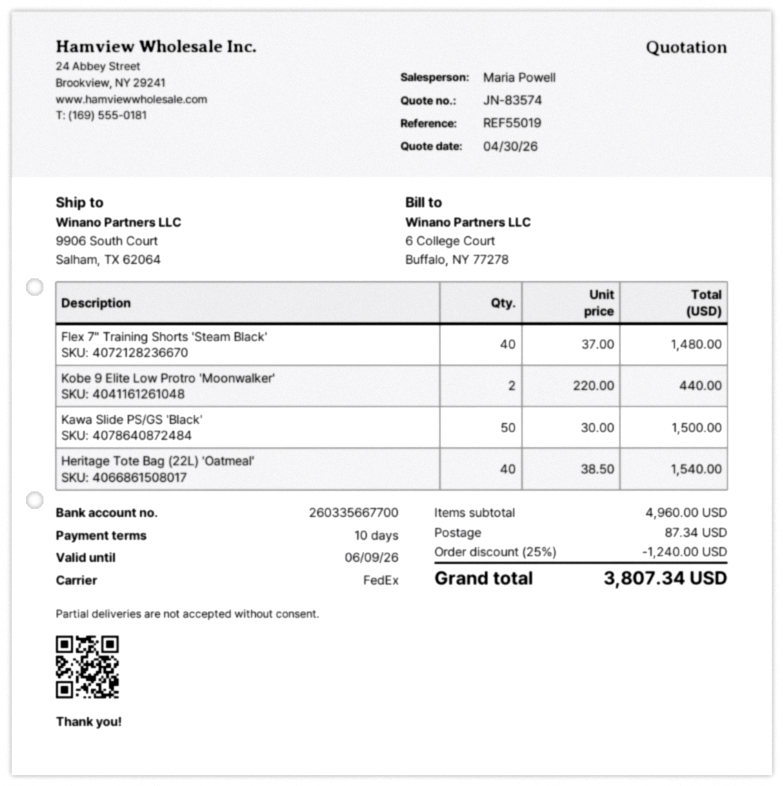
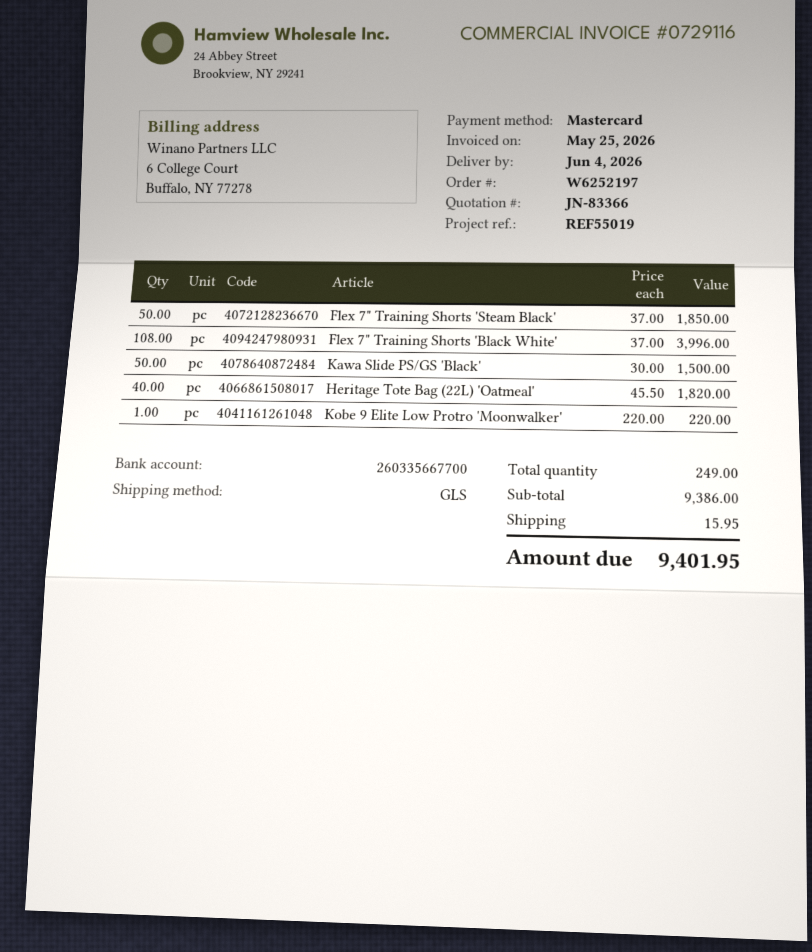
quote number: JN-83574 -> JN-83366
shipping method: FedEx -> GLS
Flex 7" Training Shorts 'Steam Black': 40 x 37.00 = 1480.00 -> 50 x 37.00 = 1850.00
Kobe 9 Elite Low Protro 'Moonwalker': 2 x 220.00 = 440.00 -> 1 x 220.00 = 220.00
Heritage Tote Bag (22L) 'Oatmeal': 40 x 38.50 = 1540.00 -> 40 x 45.50 = 1820.00
Flex 7" Training Shorts 'Black White': none -> 108 x 37.00 = 3996.00
subtotal: 4960.00 -> 9386.00
discount: 25% = 1240.00 -> none
shipping: 87.34 -> 15.95
total: 3807.34 -> 9401.95

